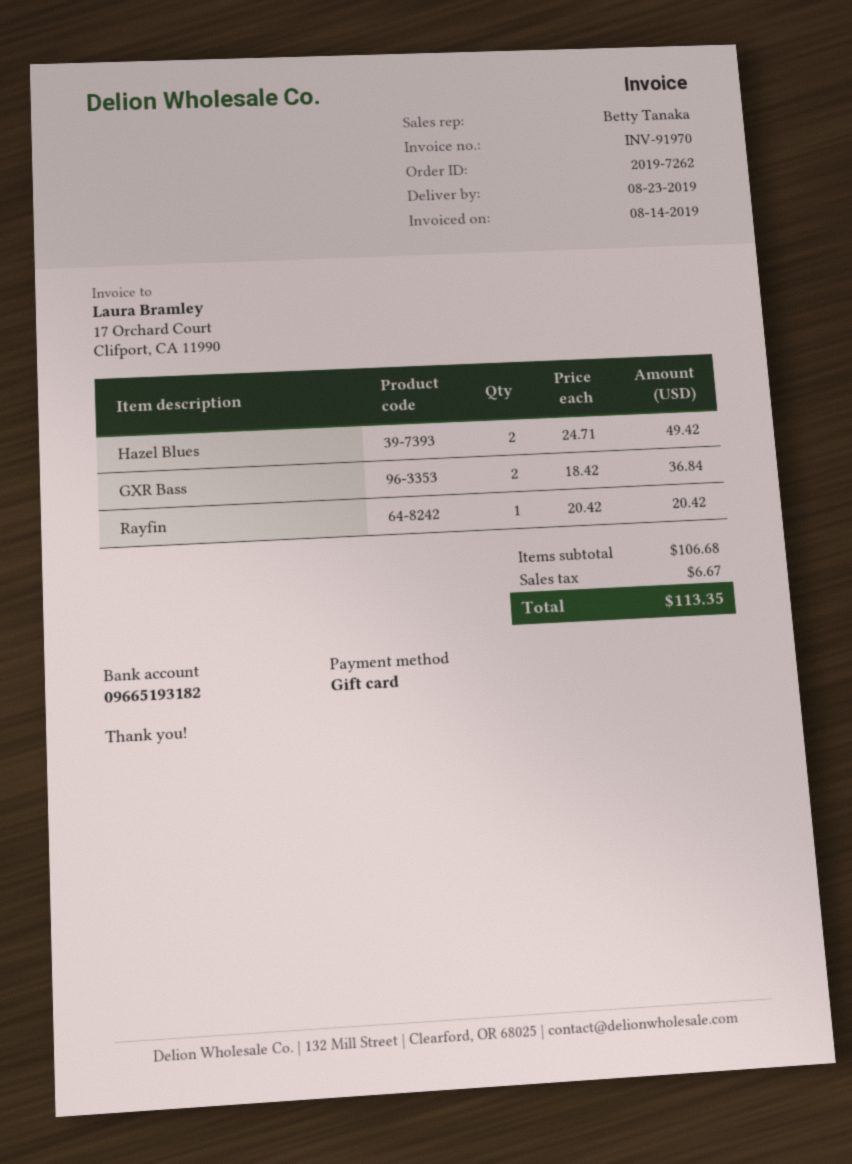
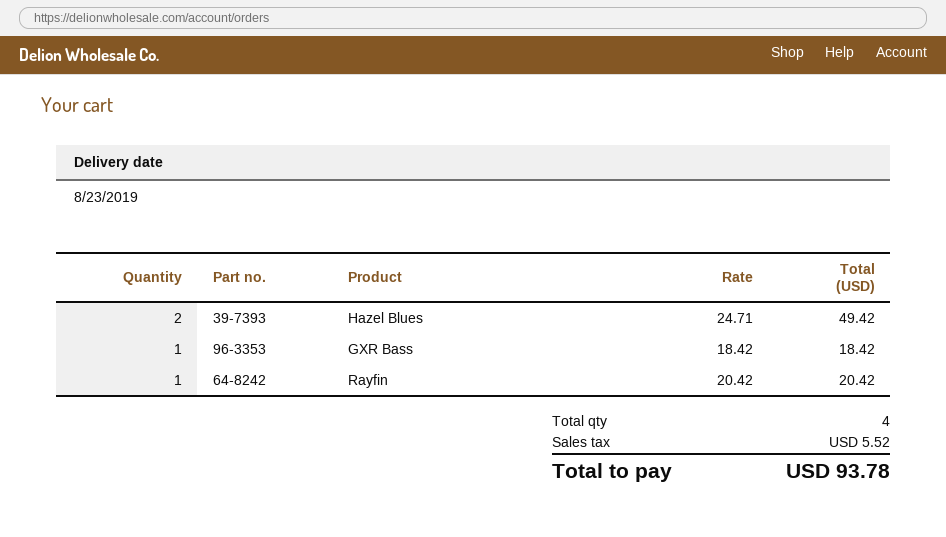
GXR Bass: 2 x 18.42 = 36.84 -> 1 x 18.42 = 18.42
tax: 6.67 -> 5.52
total: 113.35 -> 93.78

